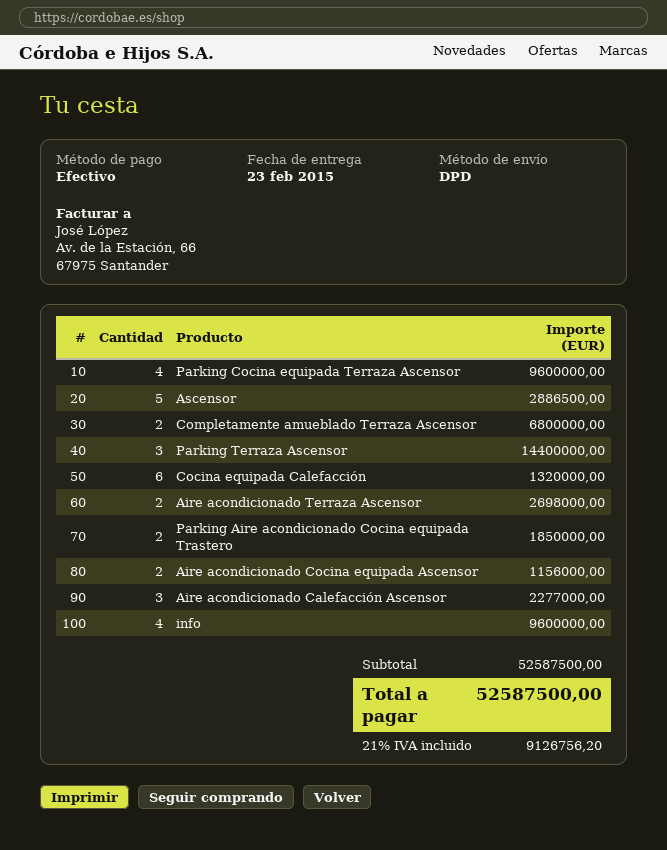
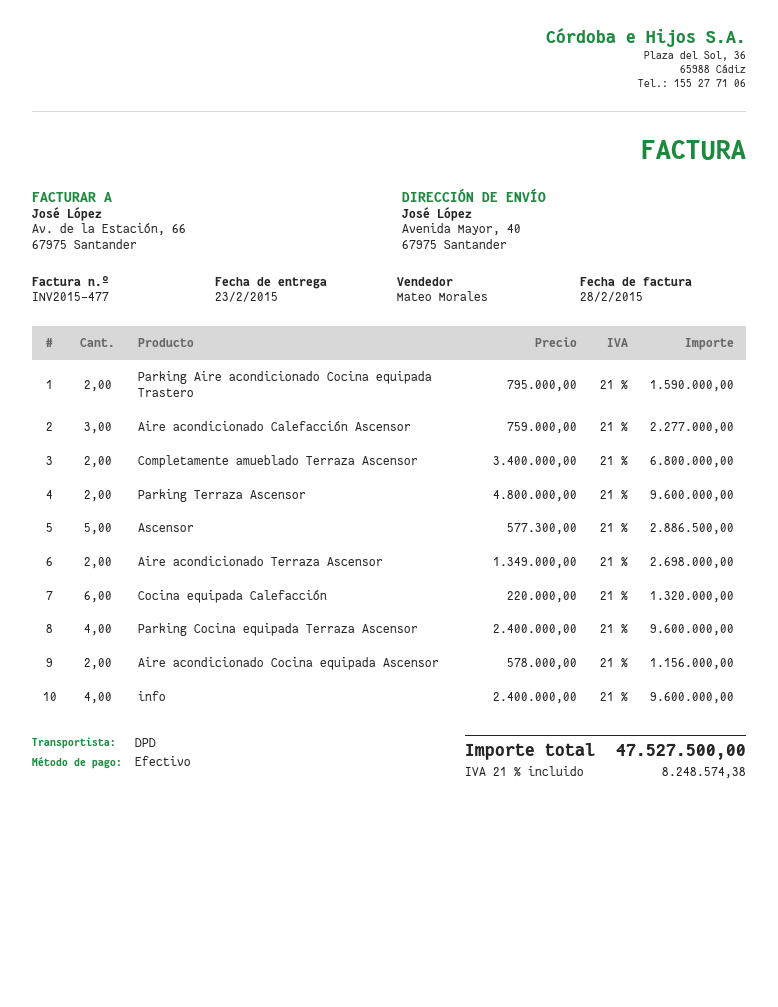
Parking Terraza Ascensor: 3 for 14400000.00 -> 2 for 9600000.00
Parking Aire acondicionado Cocina equipada Trastero: 2 for 1850000.00 -> 2 for 1590000.00
tax: 21% = 9126756.20 -> 21% = 8248574.38
total: 52587500.00 -> 47527500.00

